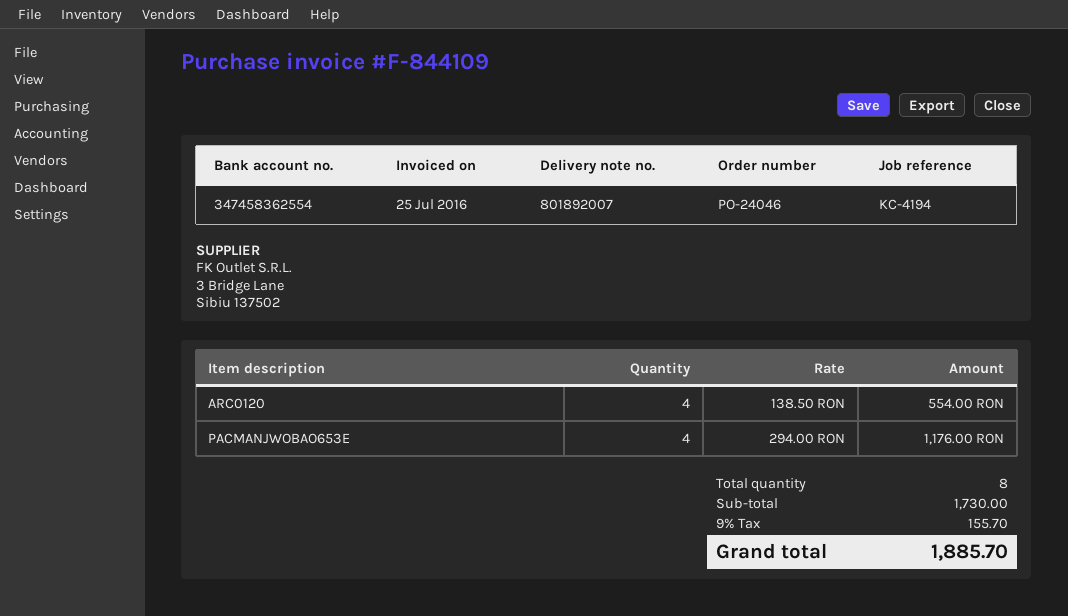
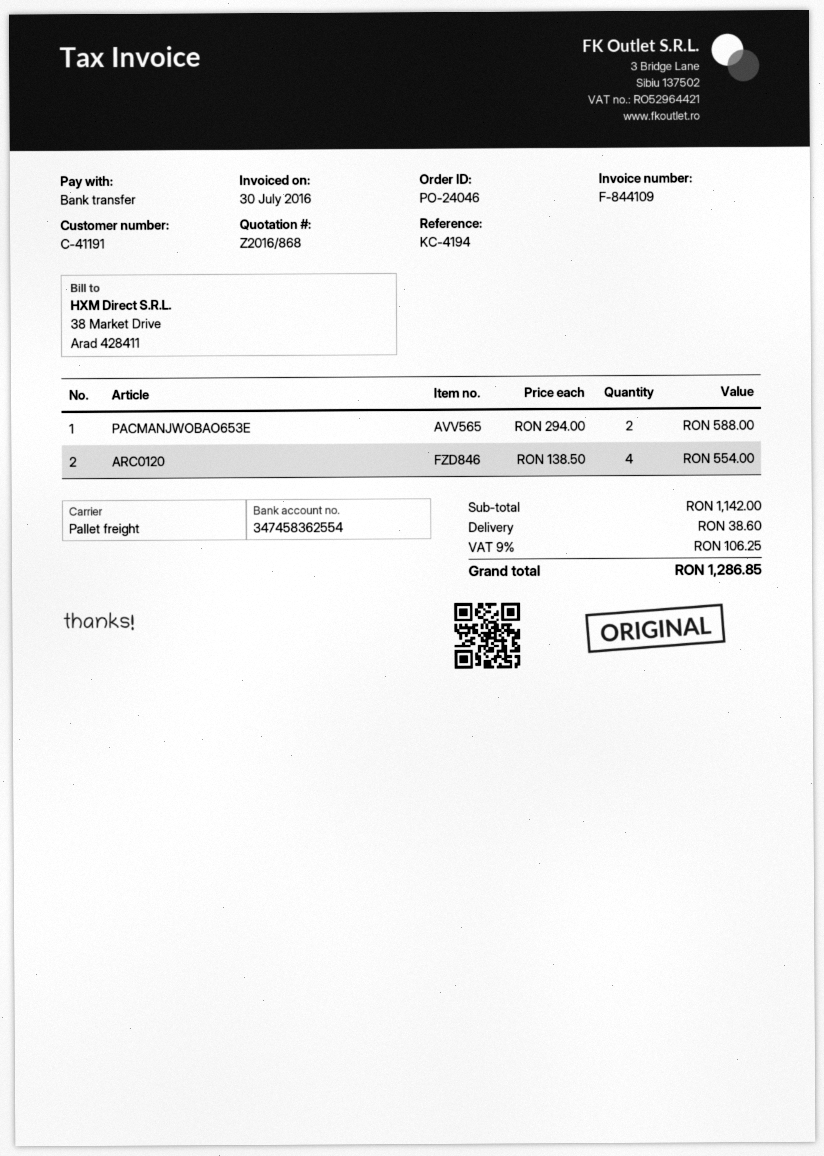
invoice date: 2016-07-25 -> 2016-07-30
PACMANJWOBAO653E: 4 x 294.00 = 1176.00 -> 2 x 294.00 = 588.00
subtotal: 1730.00 -> 1142.00
shipping: none -> 38.60
tax: 9% = 155.70 -> 9% = 106.25
total: 1885.70 -> 1286.85

